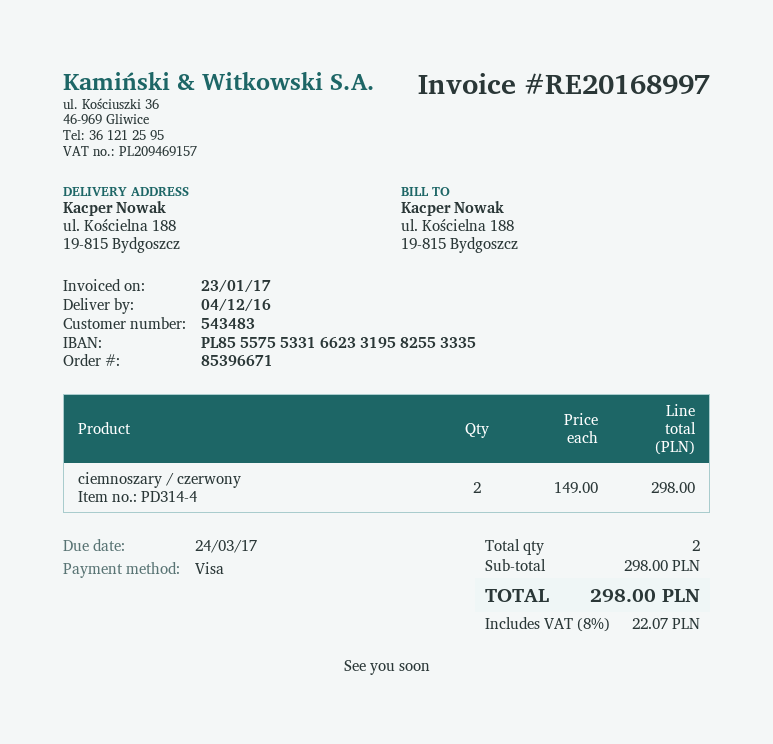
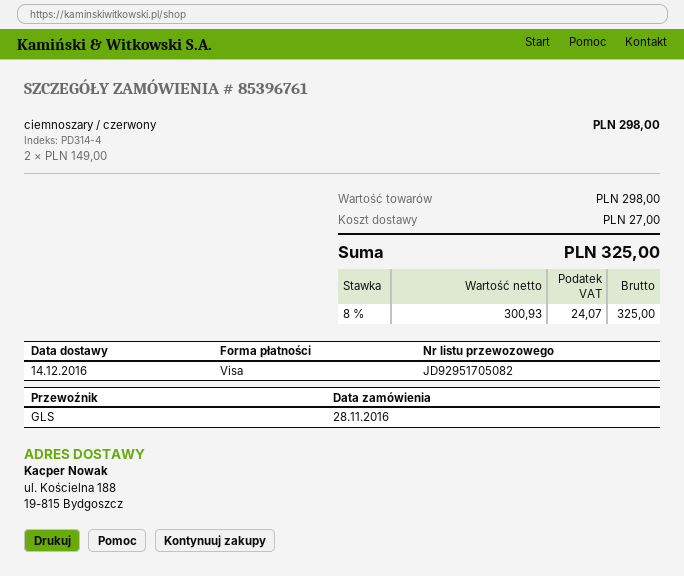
order number: 85396671 -> 85396761
delivery date: 2016-12-04 -> 2016-12-14
shipping: none -> 27.00
tax: 8% = 22.07 -> 8% = 24.07
total: 298.00 -> 325.00

